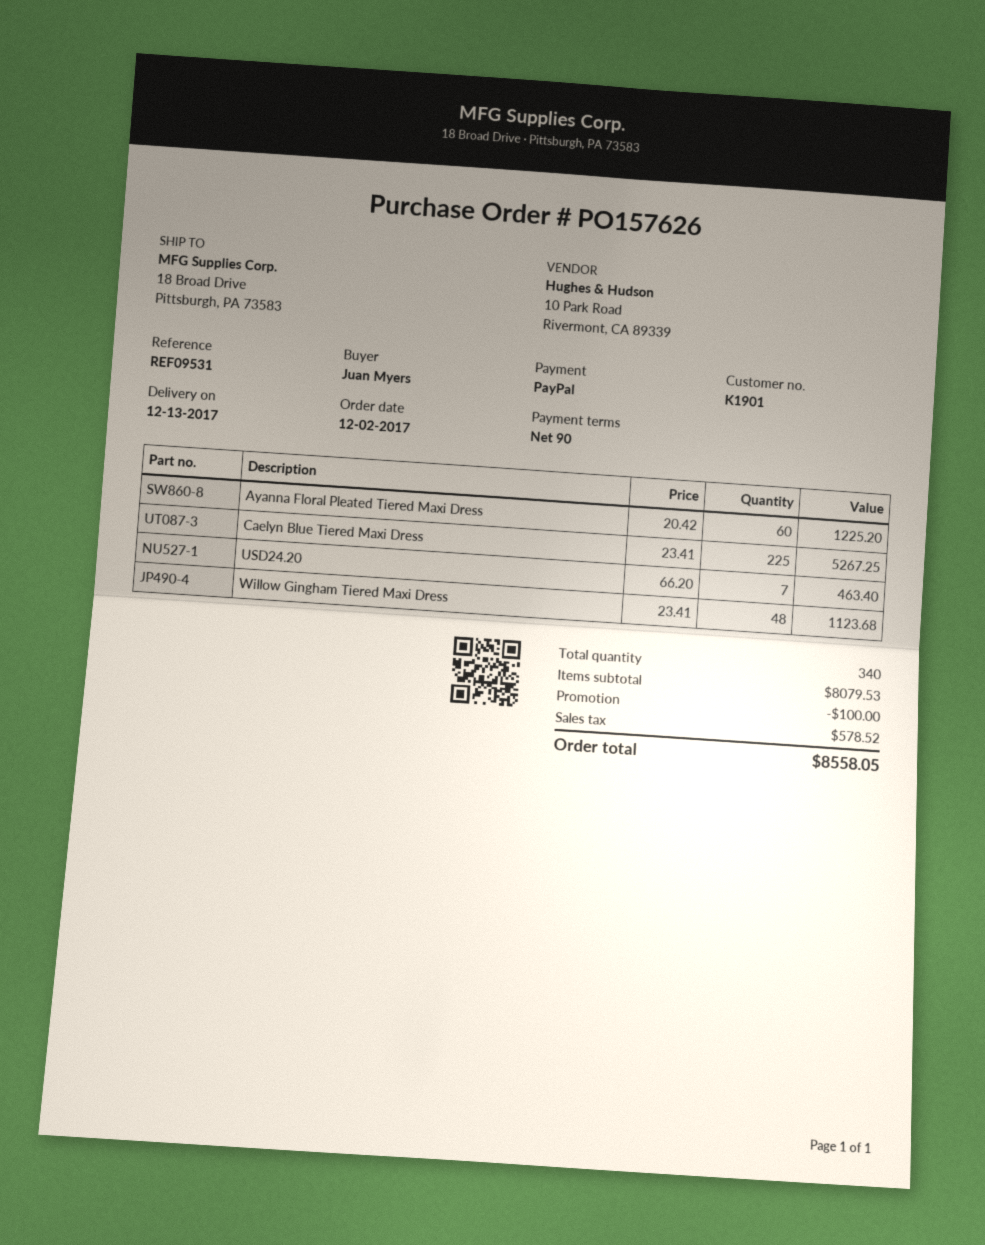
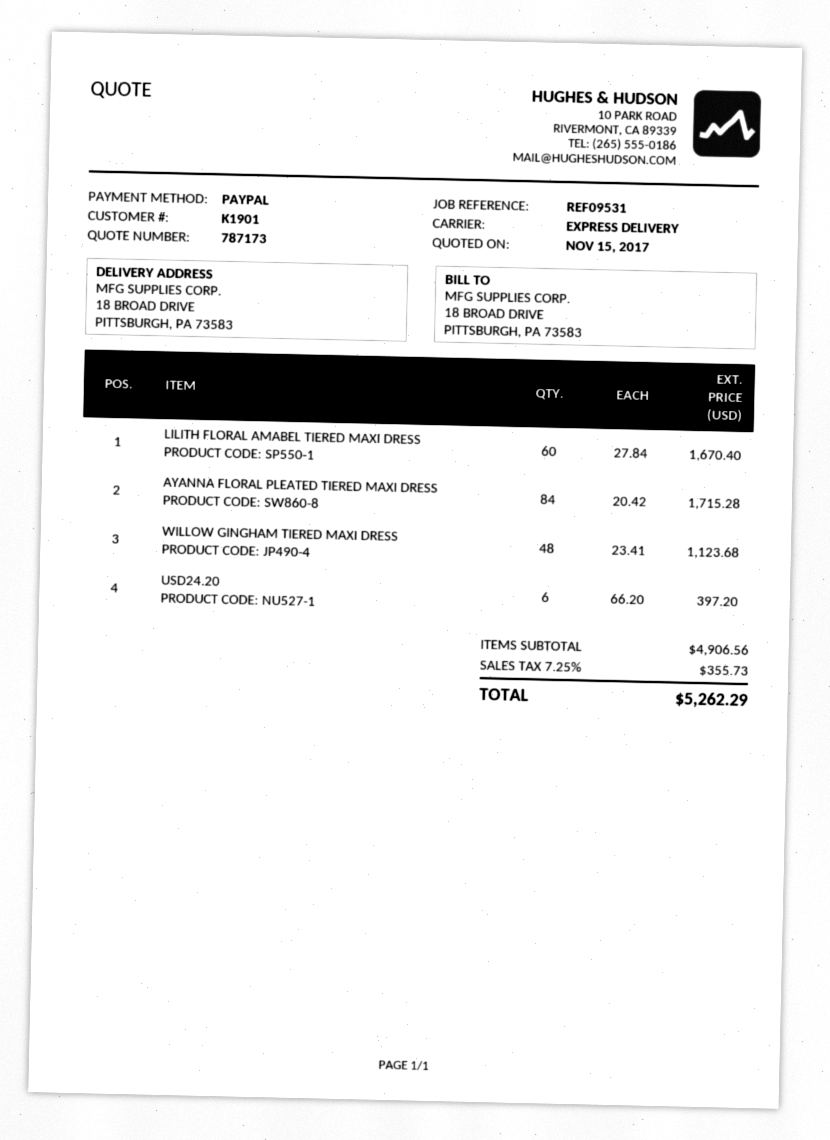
Ayanna Floral Pleated Tiered Maxi Dress: 60 x 20.42 = 1225.20 -> 84 x 20.42 = 1715.28
Caelyn Blue Tiered Maxi Dress: 225 x 23.41 = 5267.25 -> none
USD24.20: 7 x 66.20 = 463.40 -> 6 x 66.20 = 397.20
LILITH FLORAL AMABEL TIERED MAXI DRESS: none -> 60 x 27.84 = 1670.40
subtotal: 8079.53 -> 4906.56
discount: 100.00 -> none
tax: 578.52 -> 355.73
total: 8558.05 -> 5262.29

